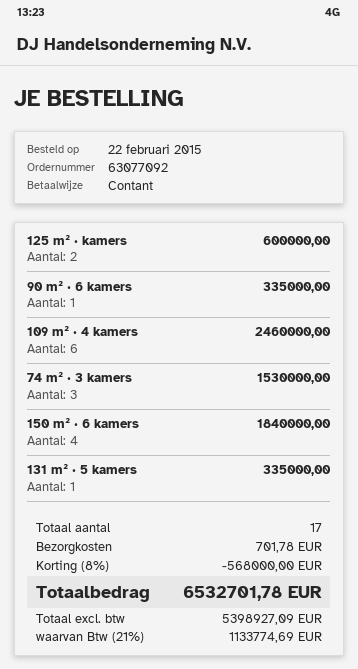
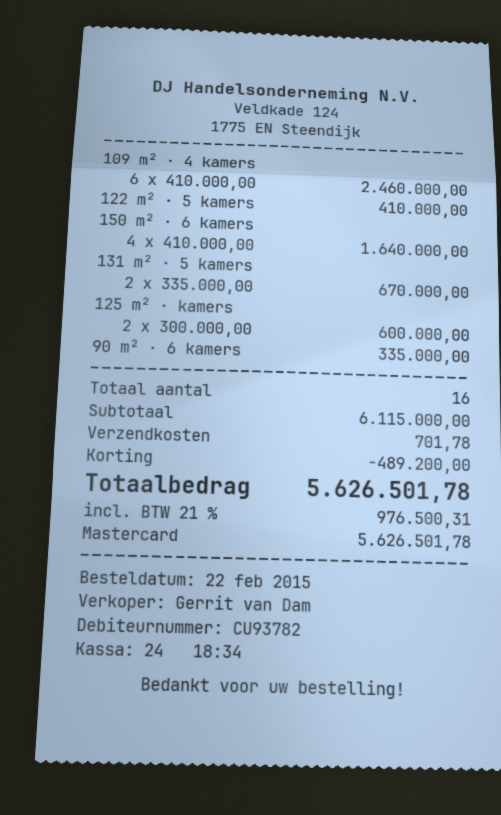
payment method: cash -> Mastercard
74 m² · 3 kamers: 3 for 1530000.00 -> none
150 m² · 6 kamers: 4 for 1840000.00 -> 4 for 1640000.00
131 m² · 5 kamers: 1 for 335000.00 -> 2 for 670000.00
122 m² · 5 kamers: none -> 1 for 410000.00
total quantity: 17 -> 16
discount: 568000.00 -> 489200.00
tax: 21% = 1133774.69 -> 21% = 976500.31
total: 6532701.78 -> 5626501.78

